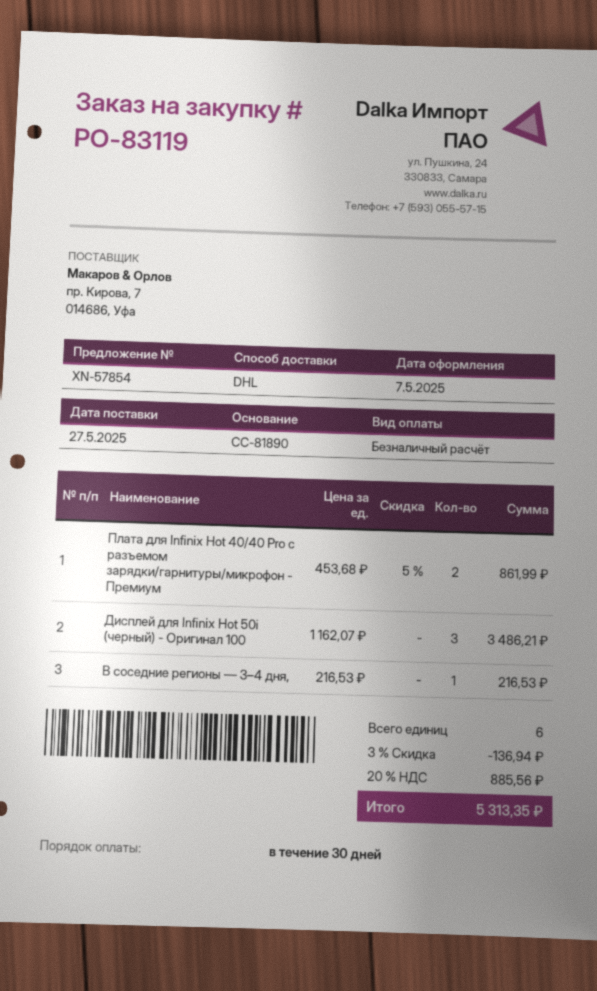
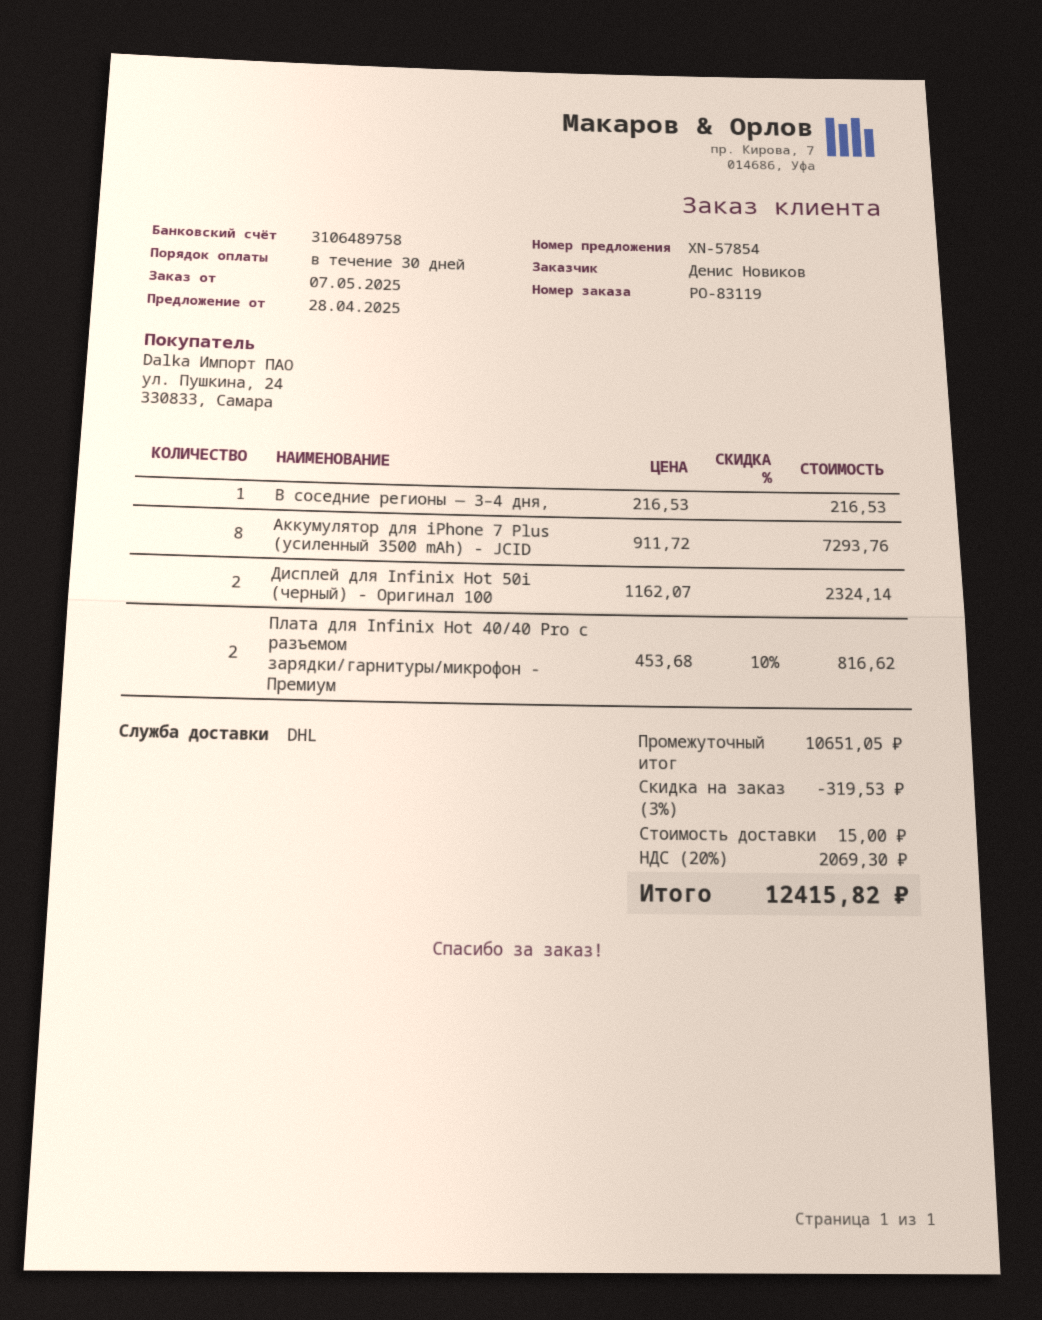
Плата для Infinix Hot 40/40 Pro с разъемом зарядки/гарнитуры/микрофон - Премиум: 2 x 453.68 - 5% = 861.99 -> 2 x 453.68 - 10% = 816.62
Дисплей для Infinix Hot 50i (черный) - Оригинал 100: 3 x 1162.07 = 3486.21 -> 2 x 1162.07 = 2324.14
Аккумулятор для iPhone 7 Plus (усиленный 3500 mAh) - JCID: none -> 8 x 911.72 = 7293.76
discount: 3% = 136.94 -> 3% = 319.53
shipping: none -> 15.00
tax: 20% = 885.56 -> 20% = 2069.30
total: 5313.35 -> 12415.82

